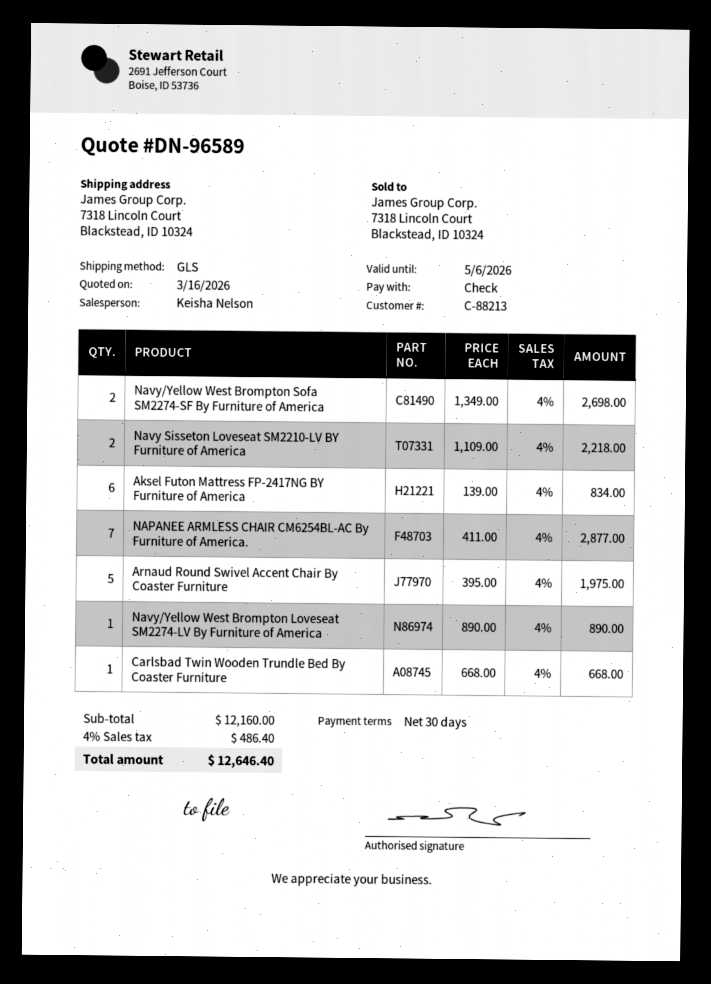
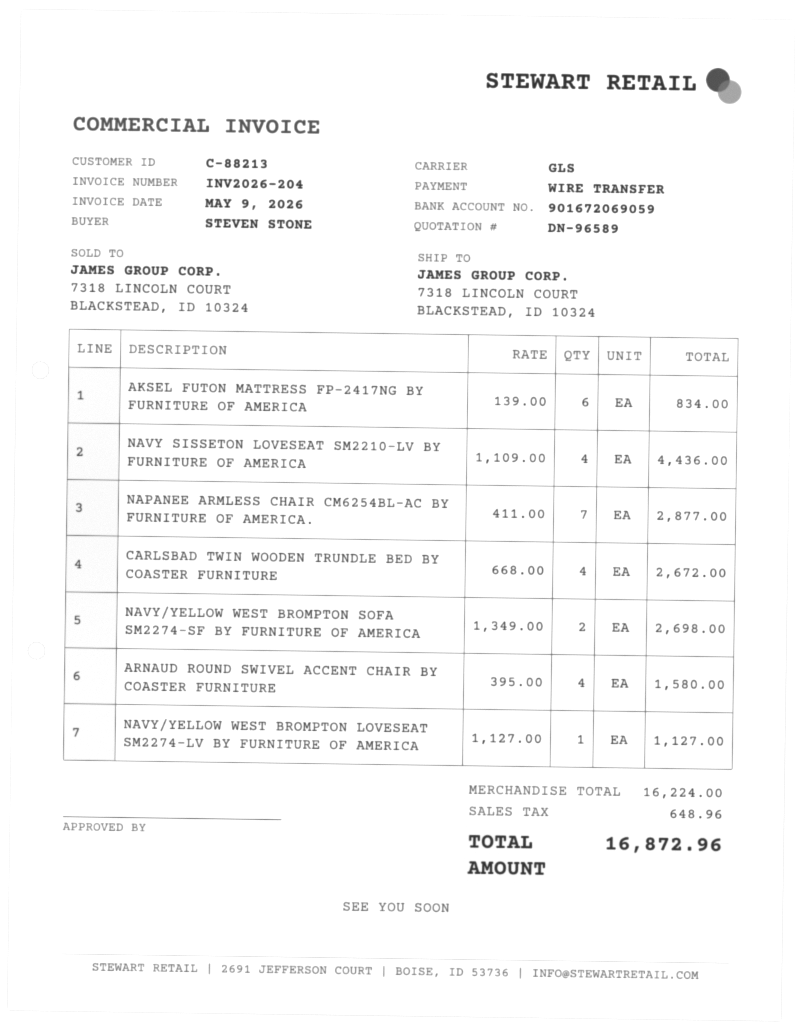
payment method: cheque -> bank transfer
Navy Sisseton Loveseat SM2210-LV BY Furniture of America: 2 x 1109.00 = 2218.00 -> 4 x 1109.00 = 4436.00
Arnaud Round Swivel Accent Chair By Coaster Furniture: 5 x 395.00 = 1975.00 -> 4 x 395.00 = 1580.00
Navy/Yellow West Brompton Loveseat SM2274-LV By Furniture of America: 1 x 890.00 = 890.00 -> 1 x 1127.00 = 1127.00
Carlsbad Twin Wooden Trundle Bed By Coaster Furniture: 1 x 668.00 = 668.00 -> 4 x 668.00 = 2672.00
subtotal: 12160.00 -> 16224.00
tax: 486.40 -> 648.96
total: 12646.40 -> 16872.96

